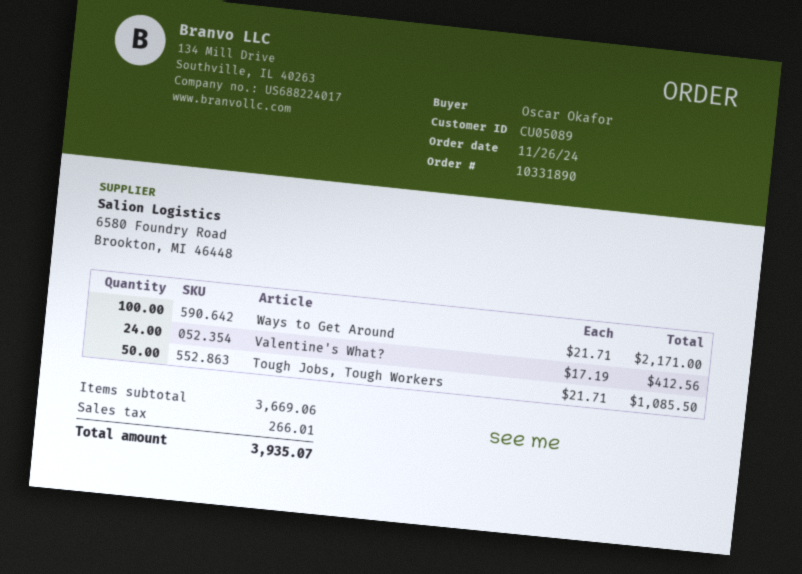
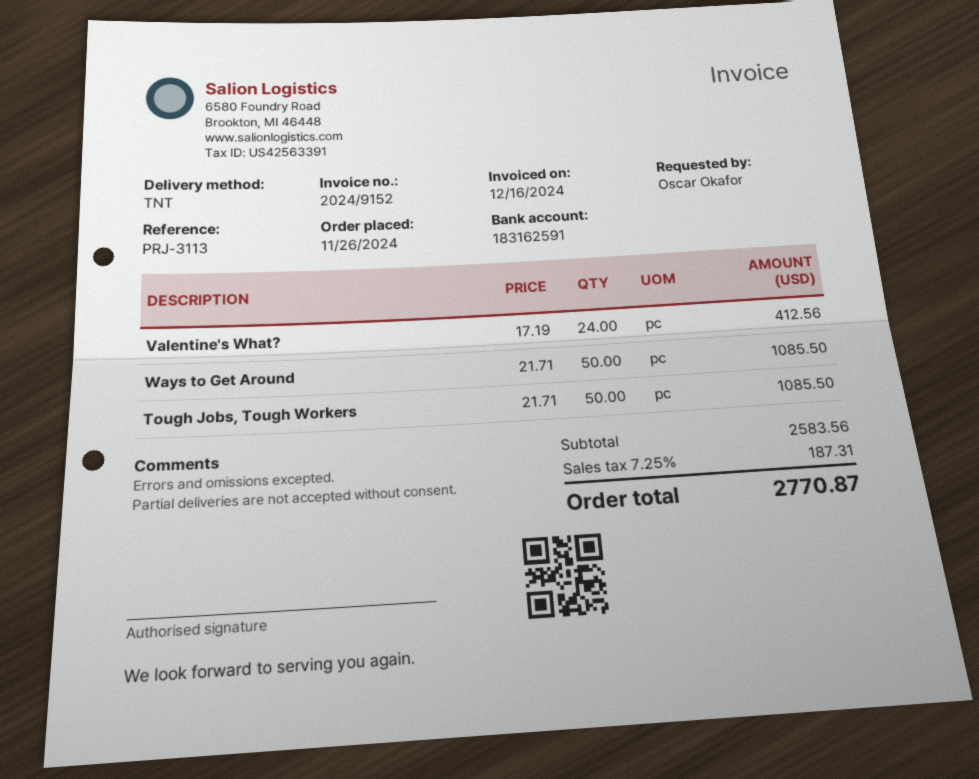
Ways to Get Around: 100 x 21.71 = 2171.00 -> 50 x 21.71 = 1085.50
subtotal: 3669.06 -> 2583.56
tax: 266.01 -> 187.31
total: 3935.07 -> 2770.87

